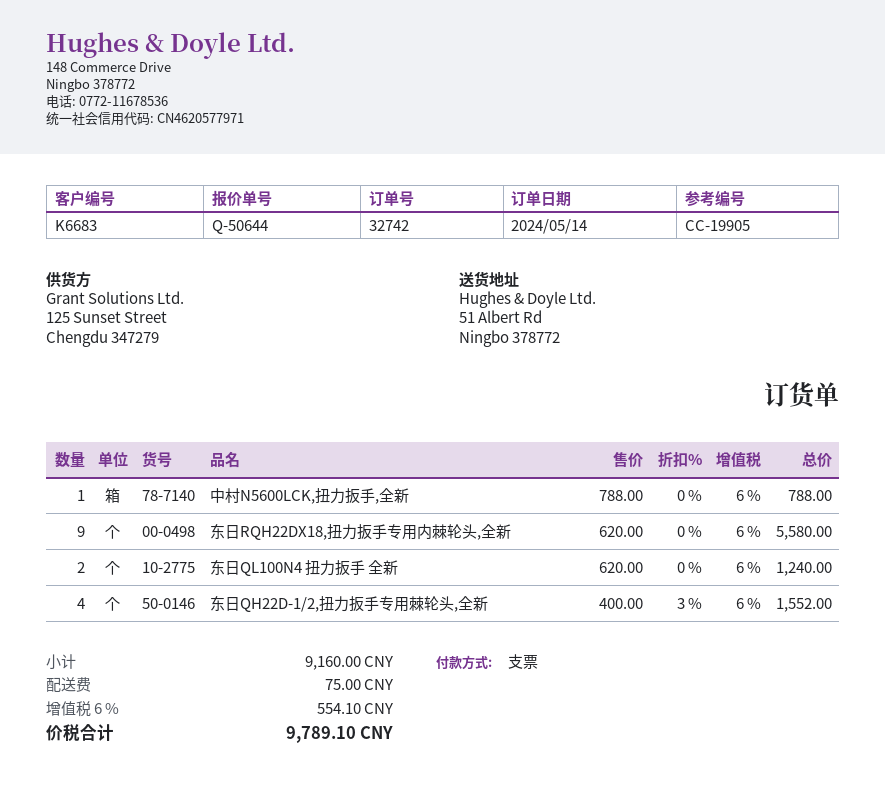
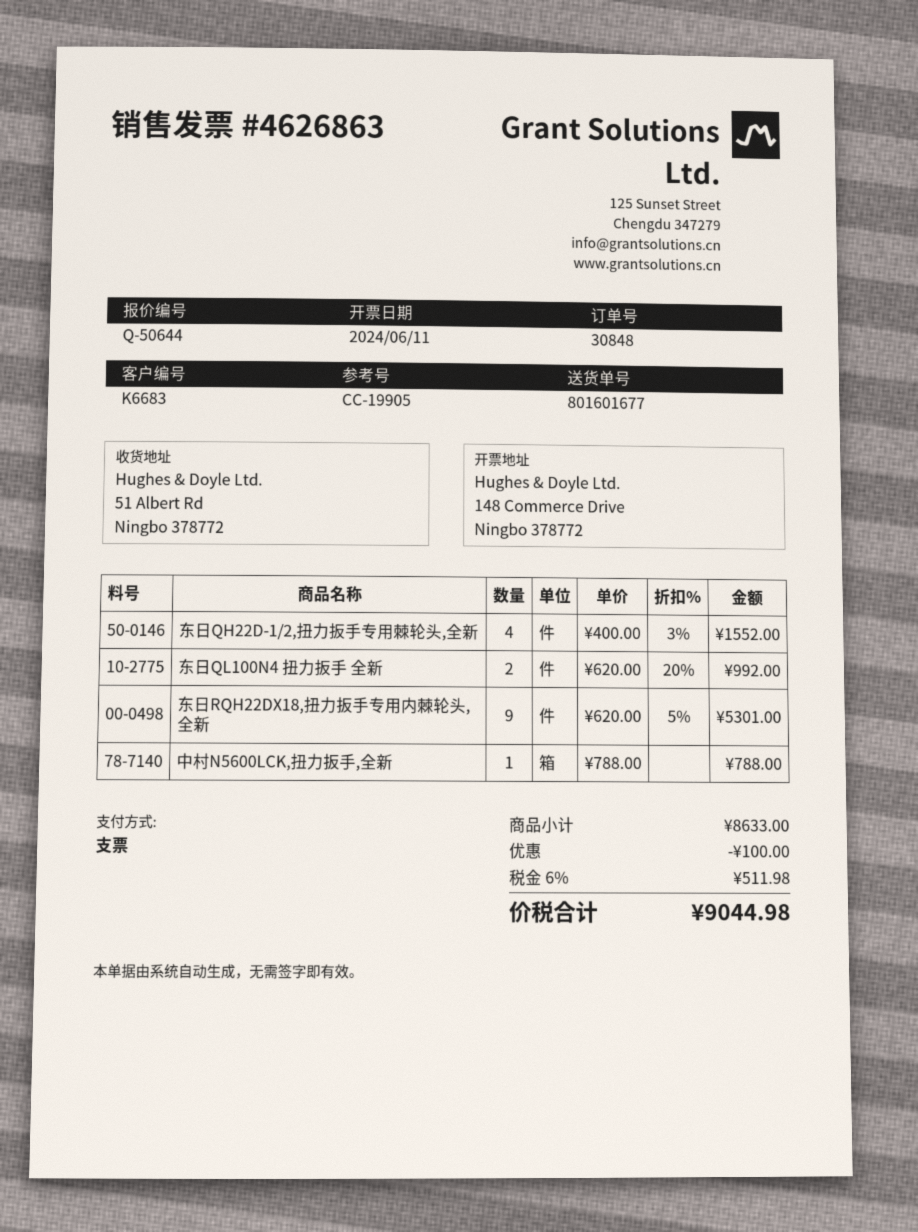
order number: 32742 -> 30848
东日RQH22DX18,扭力扳手专用内棘轮头,全新: 9 x 620.00 = 5580.00 -> 9 x 620.00 - 5% = 5301.00
东日QL100N4 扭力扳手 全新: 2 x 620.00 = 1240.00 -> 2 x 620.00 - 20% = 992.00
subtotal: 9160.00 -> 8633.00
discount: none -> 100.00
shipping: 75.00 -> none
tax: 6% = 554.10 -> 6% = 511.98
total: 9789.10 -> 9044.98

